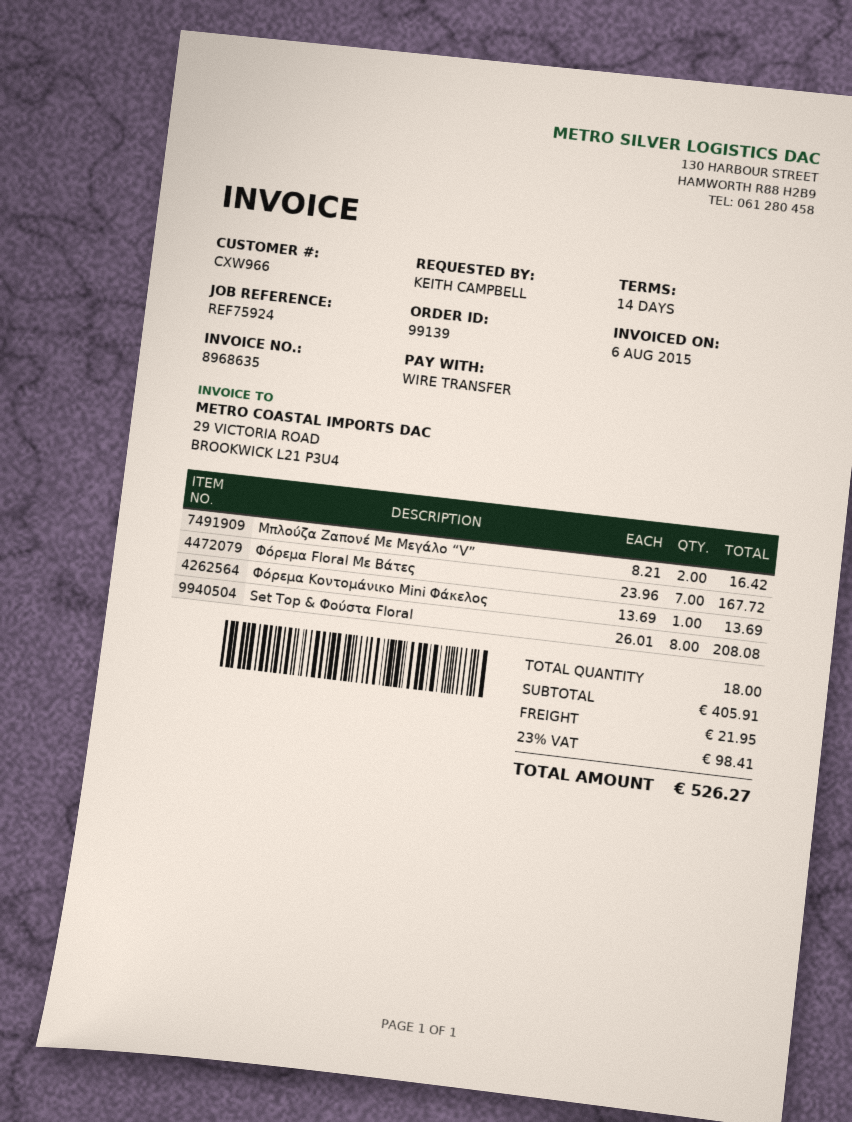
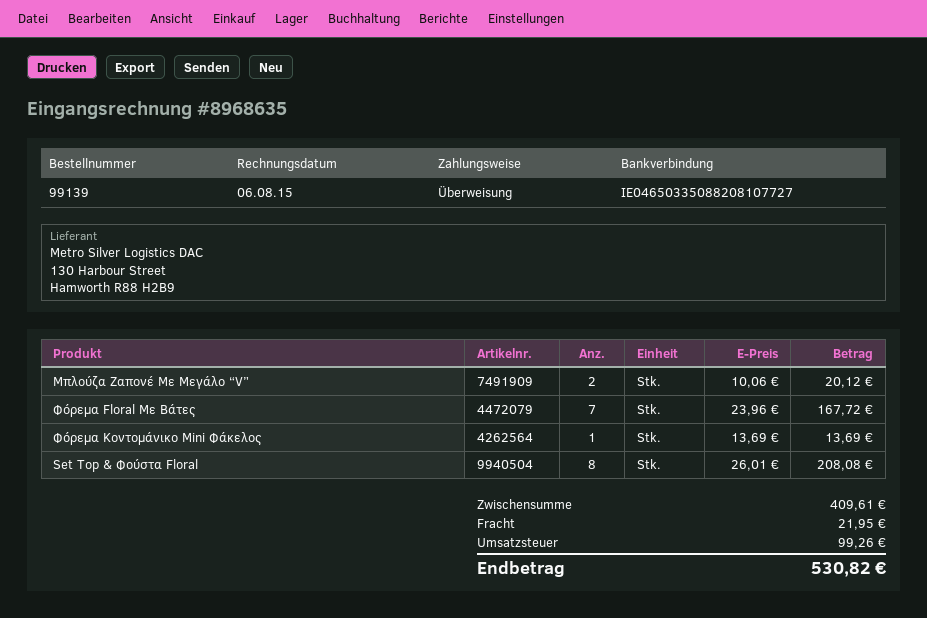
Μπλούζα Ζαπονέ Με Μεγάλο “V”: 2 x 8.21 = 16.42 -> 2 x 10.06 = 20.12
subtotal: 405.91 -> 409.61
tax: 98.41 -> 99.26
total: 526.27 -> 530.82

